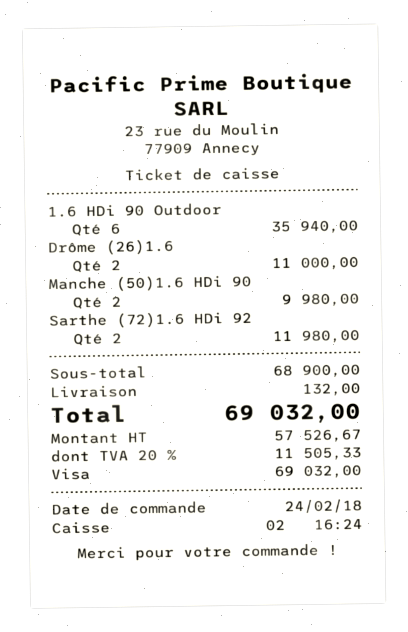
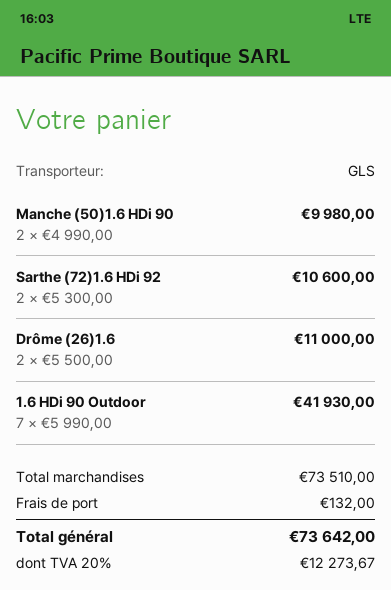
1.6 HDi 90 Outdoor: 6 for 35940.00 -> 7 for 41930.00
Sarthe (72)1.6 HDi 92: 2 for 11980.00 -> 2 for 10600.00
subtotal: 68900.00 -> 73510.00
tax: 20% = 11505.33 -> 20% = 12273.67
total: 69032.00 -> 73642.00

